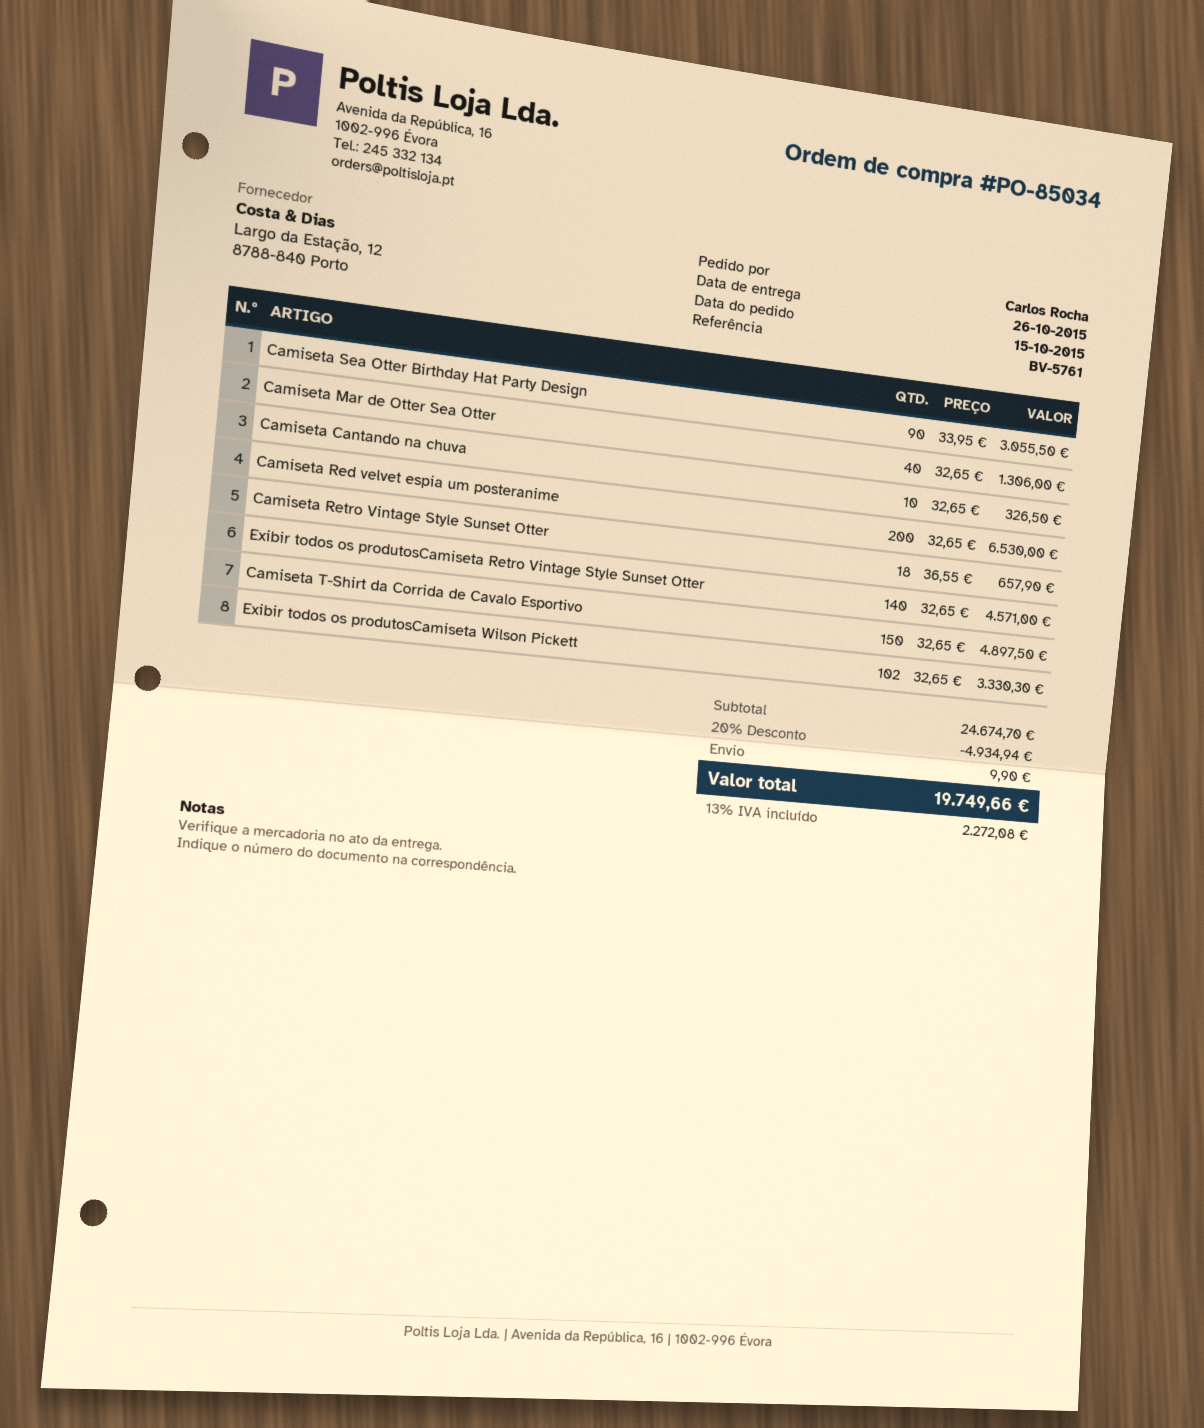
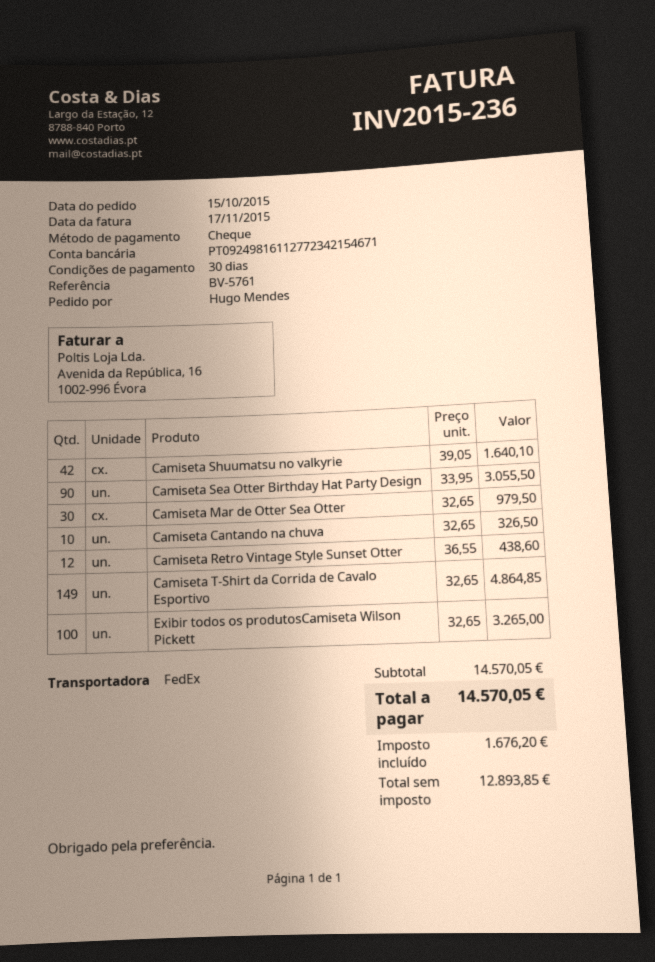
ordered by: Carlos Rocha -> Hugo Mendes
Camiseta Mar de Otter Sea Otter: 40 x 32.65 = 1306.00 -> 30 x 32.65 = 979.50
Camiseta Red velvet espia um posteranime: 200 x 32.65 = 6530.00 -> none
Camiseta Retro Vintage Style Sunset Otter: 18 x 36.55 = 657.90 -> 12 x 36.55 = 438.60
Exibir todos os produtosCamiseta Retro Vintage Style Sunset Otter: 140 x 32.65 = 4571.00 -> none
Camiseta T-Shirt da Corrida de Cavalo Esportivo: 150 x 32.65 = 4897.50 -> 149 x 32.65 = 4864.85
Exibir todos os produtosCamiseta Wilson Pickett: 102 x 32.65 = 3330.30 -> 100 x 32.65 = 3265.00
Camiseta Shuumatsu no valkyrie: none -> 42 x 39.05 = 1640.10
subtotal: 24674.70 -> 14570.05
discount: 20% = 4934.94 -> none
shipping: 9.90 -> none
tax: 2272.08 -> 1676.20
total: 19749.66 -> 14570.05

